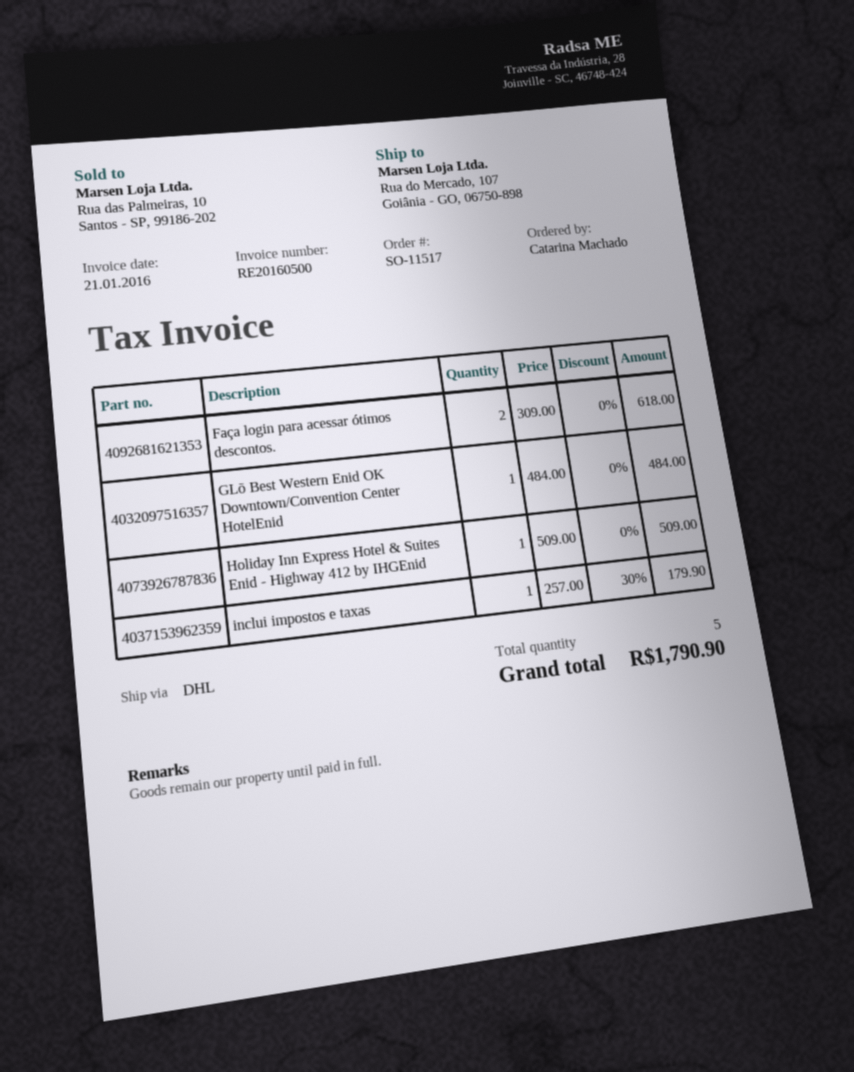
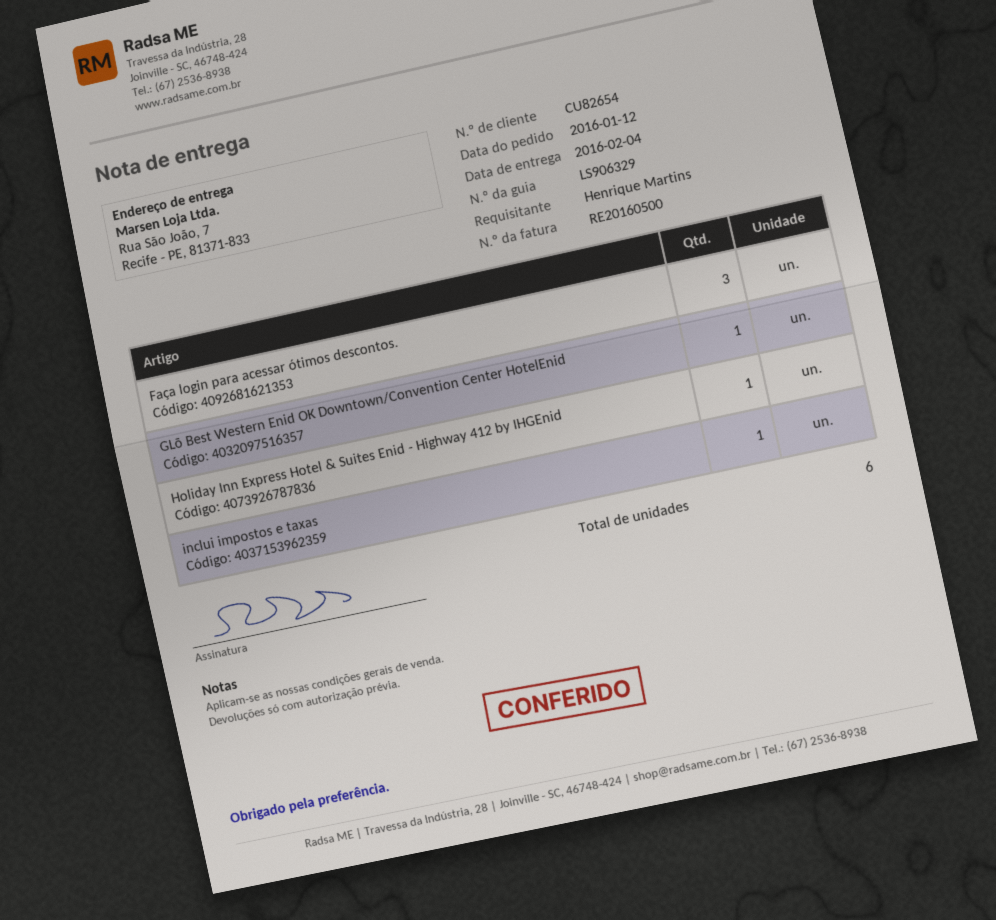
ordered by: Catarina Machado -> Henrique Martins
ship to: Rua do Mercado, 107, Goiânia - GO, 06750-898 -> Rua São João, 7, Recife - PE, 81371-833
Faça login para acessar ótimos descontos.: 2 -> 3
total quantity: 5 -> 6

